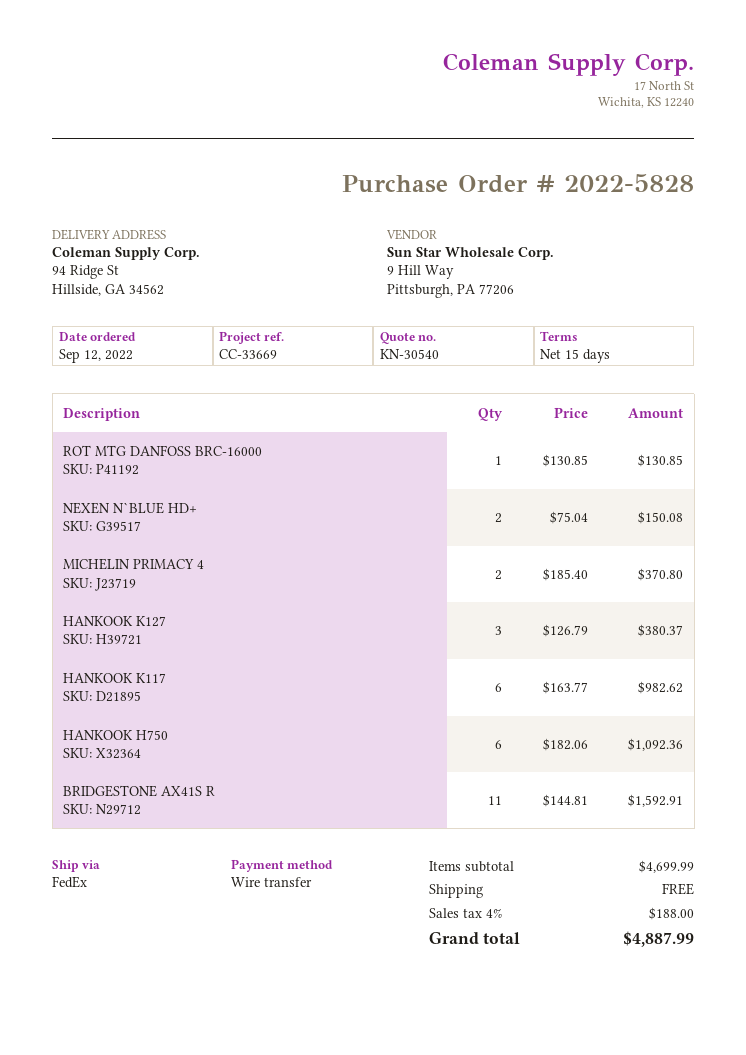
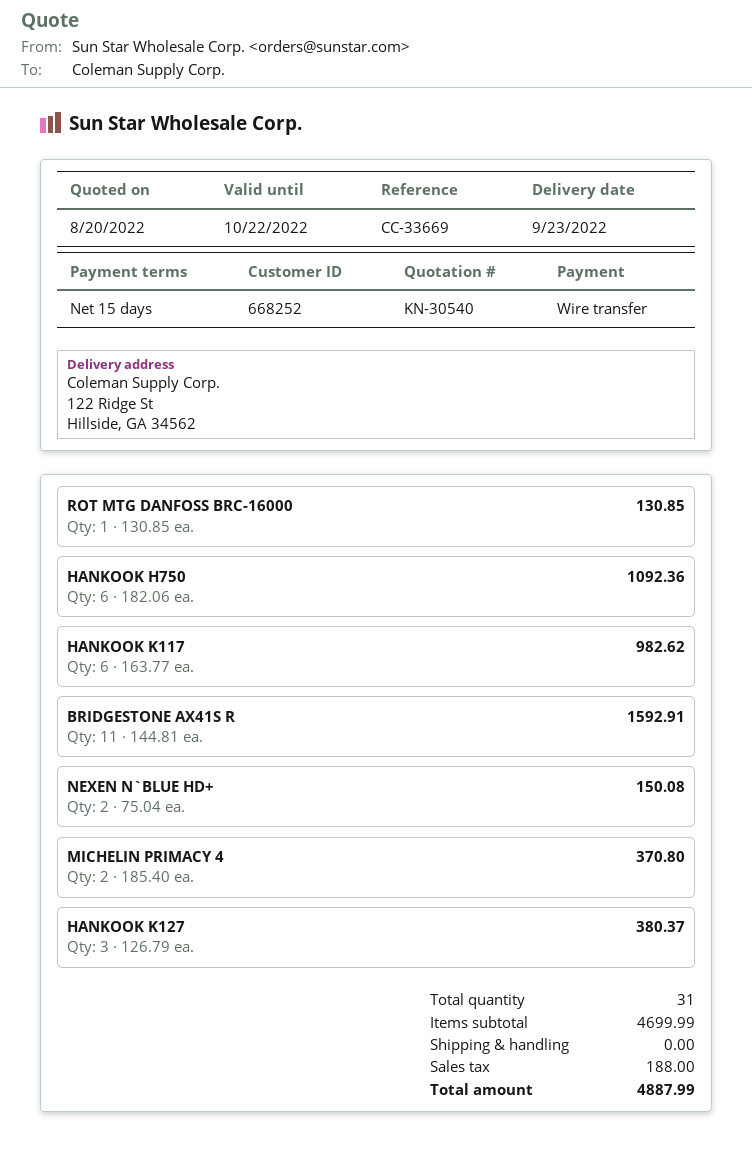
ship to: 94 Ridge St, Hillside, GA 34562 -> 122 Ridge St, Hillside, GA 34562

